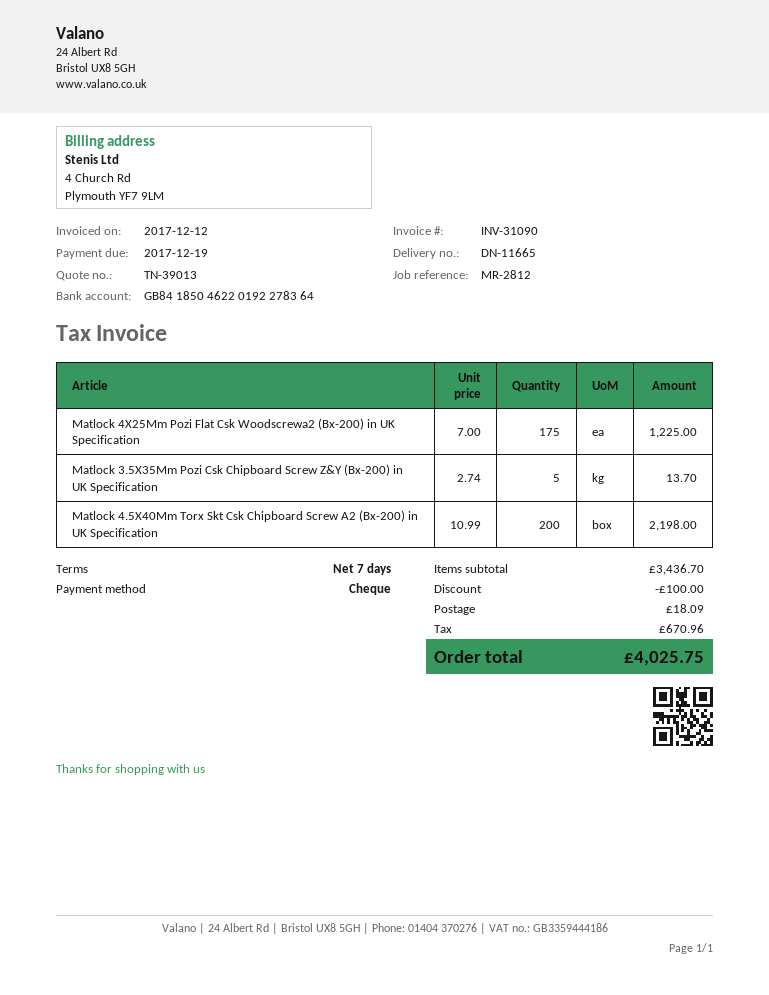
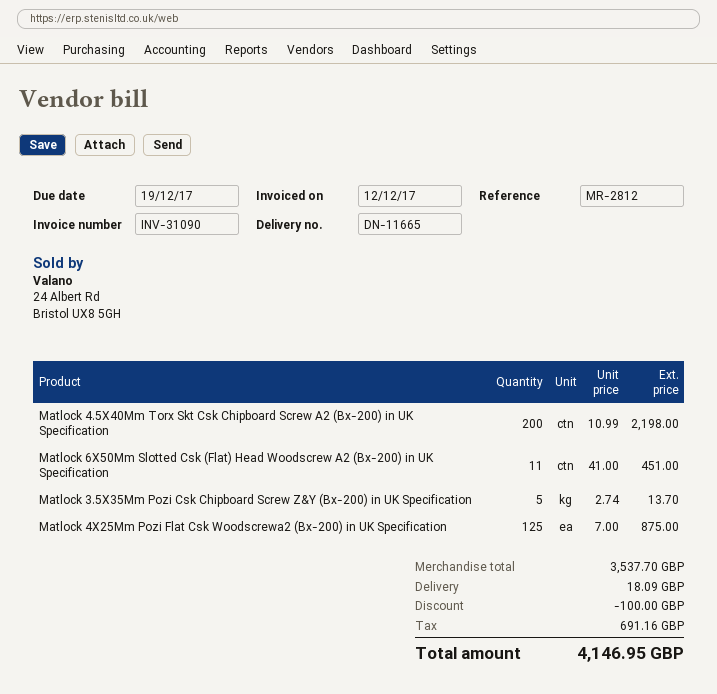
Matlock 4X25Mm Pozi Flat Csk Woodscrewa2 (Bx-200) in UK Specification: 175 x 7.00 = 1225.00 -> 125 x 7.00 = 875.00
Matlock 6X50Mm Slotted Csk (Flat) Head Woodscrew A2 (Bx-200) in UK Specification: none -> 11 x 41.00 = 451.00
subtotal: 3436.70 -> 3537.70
tax: 670.96 -> 691.16
total: 4025.75 -> 4146.95

